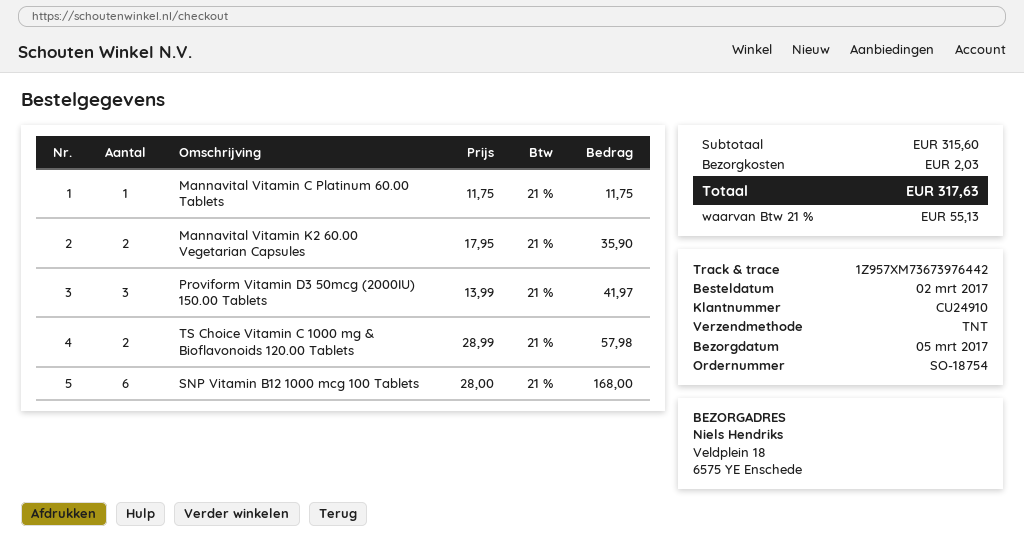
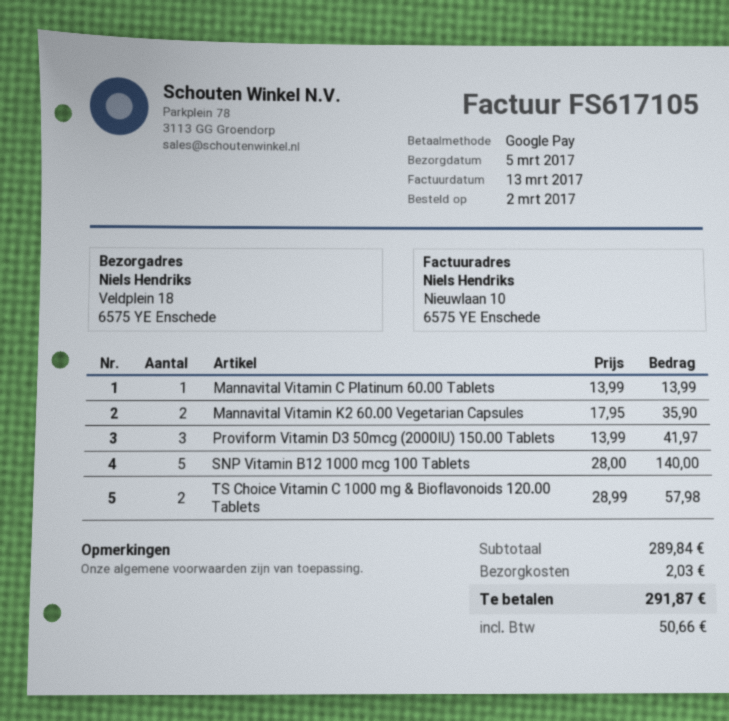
Mannavital Vitamin C Platinum 60.00 Tablets: 1 x 11.75 = 11.75 -> 1 x 13.99 = 13.99
SNP Vitamin B12 1000 mcg 100 Tablets: 6 x 28.00 = 168.00 -> 5 x 28.00 = 140.00
subtotal: 315.60 -> 289.84
tax: 55.13 -> 50.66
total: 317.63 -> 291.87

